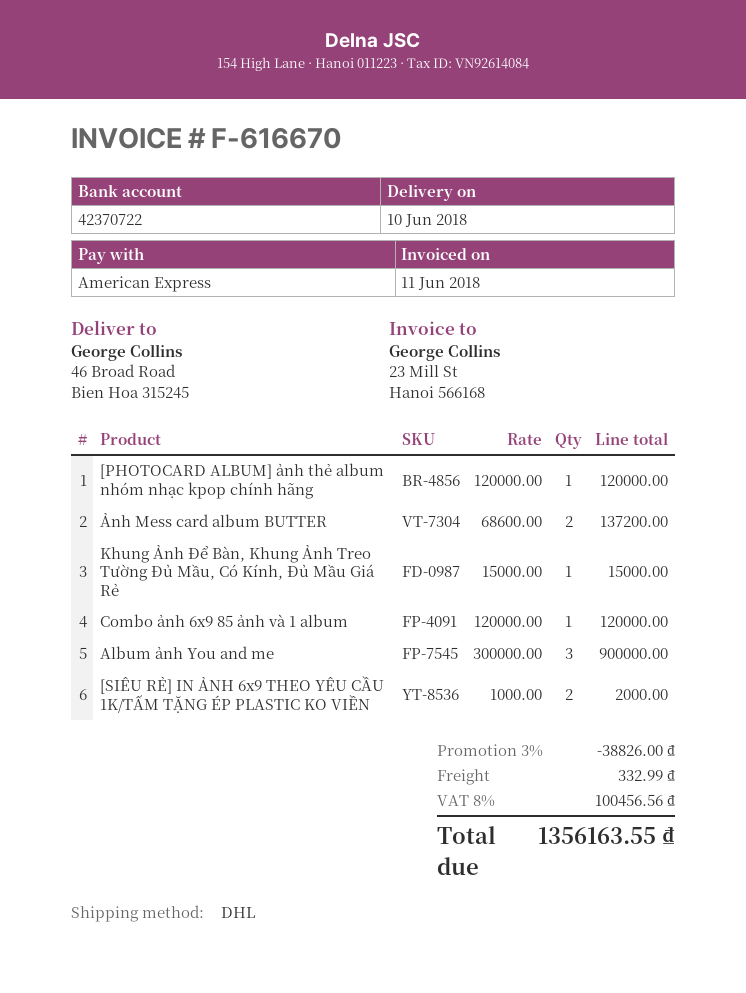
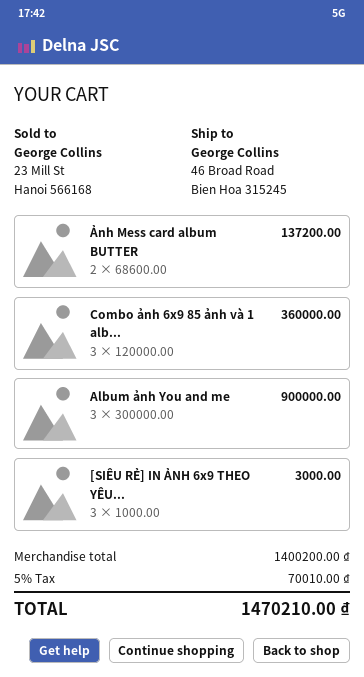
[PHOTOCARD ALBUM] ảnh thẻ album nhóm nhạc kpop chính hãng: 1 x 120000.00 = 120000.00 -> none
Khung Ảnh Để Bàn, Khung Ảnh Treo Tường Đủ Mầu, Có Kính, Đủ Mầu Giá Rẻ: 1 x 15000.00 = 15000.00 -> none
Combo ảnh 6x9 85 ảnh và 1 album: 1 x 120000.00 = 120000.00 -> 3 x 120000.00 = 360000.00
[SIÊU RẺ] IN ẢNH 6x9 THEO YÊU CẦU 1K/TẤM TẶNG ÉP PLASTIC KO VIỀN: 2 x 1000.00 = 2000.00 -> 3 x 1000.00 = 3000.00
discount: 3% = 38826.00 -> none
shipping: 332.99 -> none
tax: 8% = 100456.56 -> 5% = 70010.00
total: 1356163.55 -> 1470210.00

